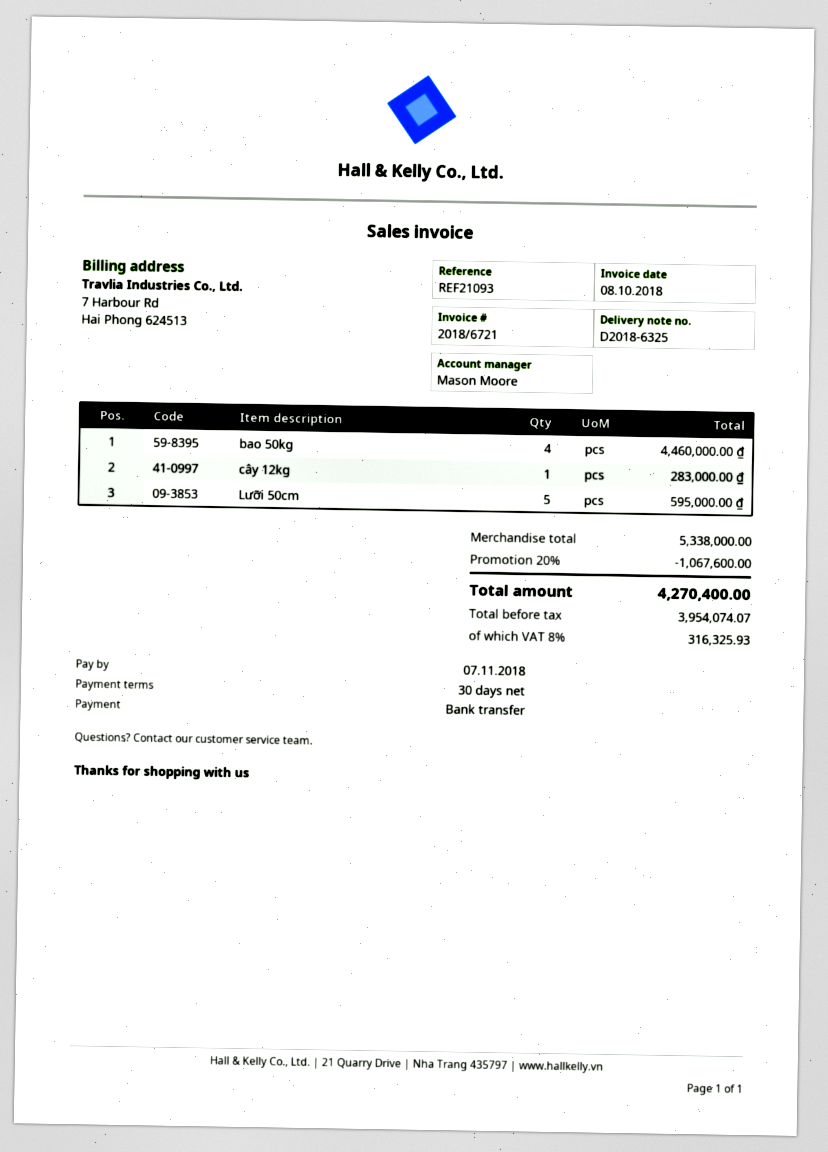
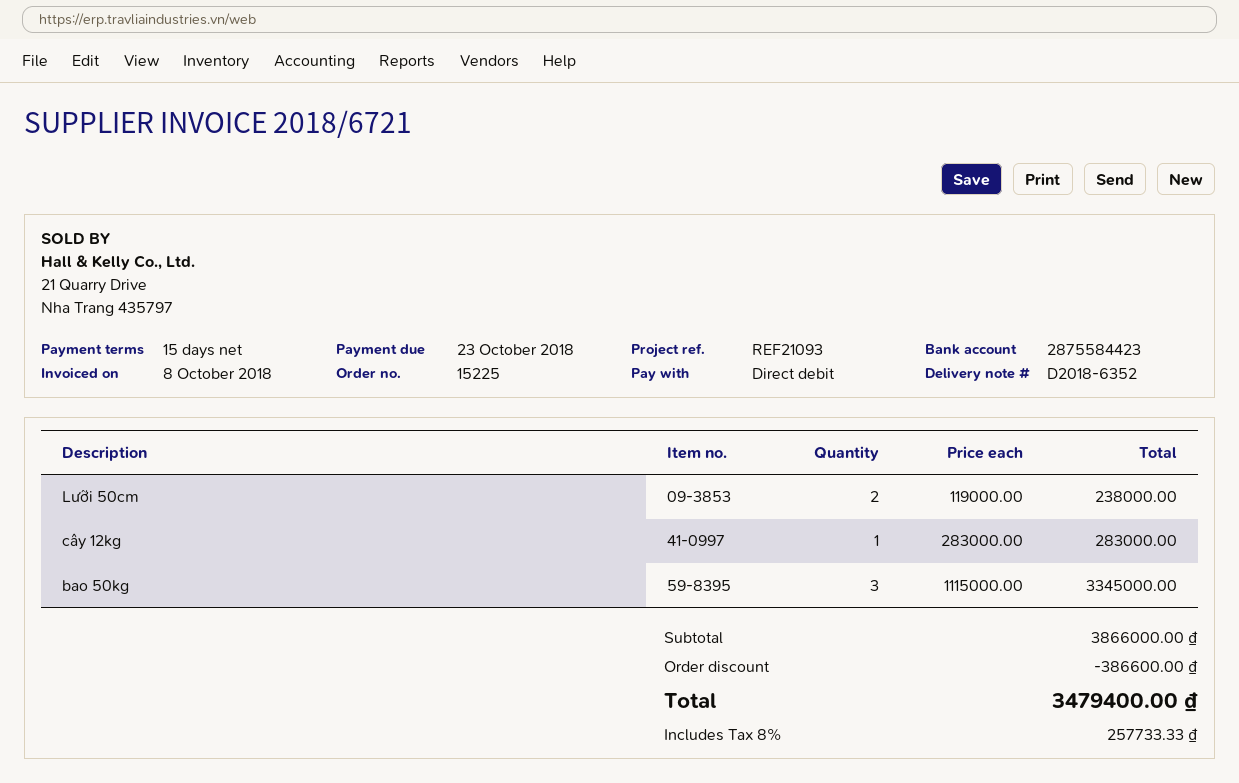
delivery note number: D2018-6325 -> D2018-6352
payment terms: 30 days -> 15 days
due date: 2018-11-07 -> 2018-10-23
payment method: bank transfer -> direct debit
bao 50kg: 4 for 4460000.00 -> 3 for 3345000.00
Lưỡi 50cm: 5 for 595000.00 -> 2 for 238000.00
subtotal: 5338000.00 -> 3866000.00
discount: 1067600.00 -> 386600.00
tax: 8% = 316325.93 -> 8% = 257733.33
total: 4270400.00 -> 3479400.00

